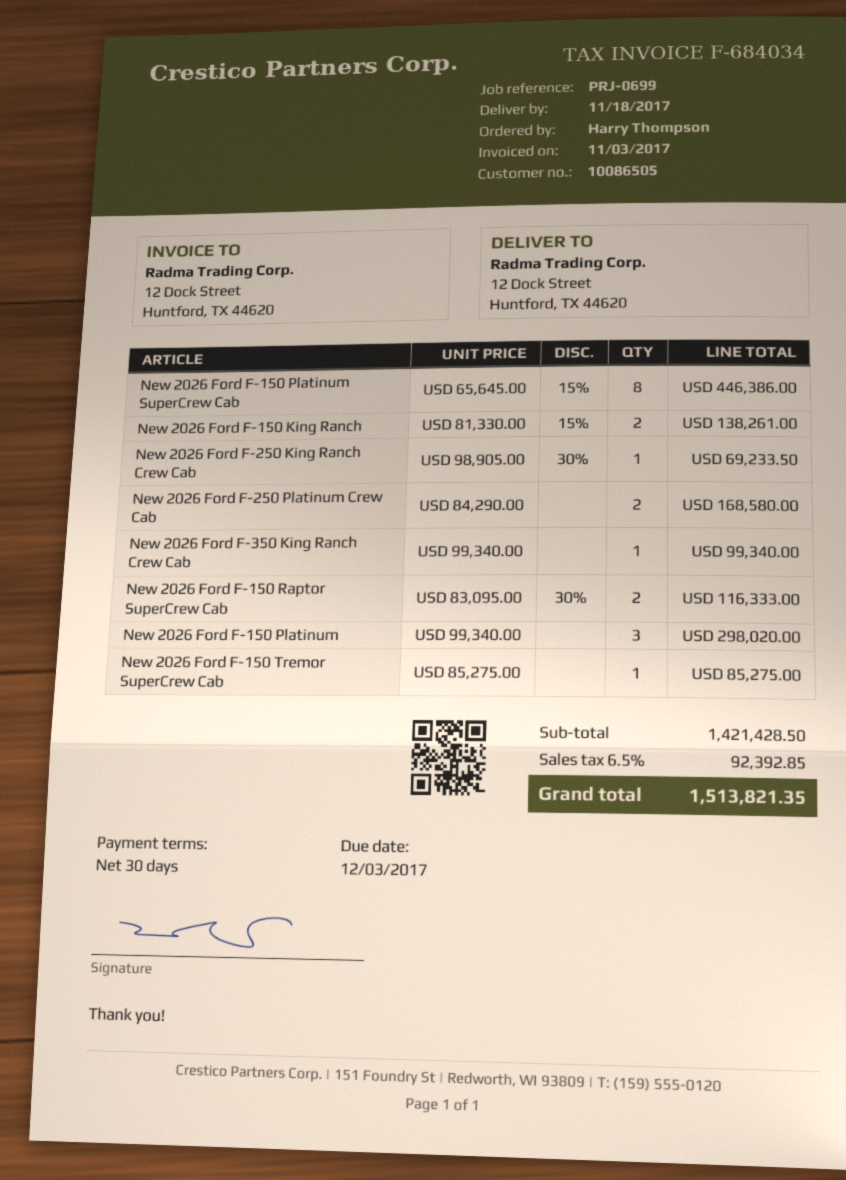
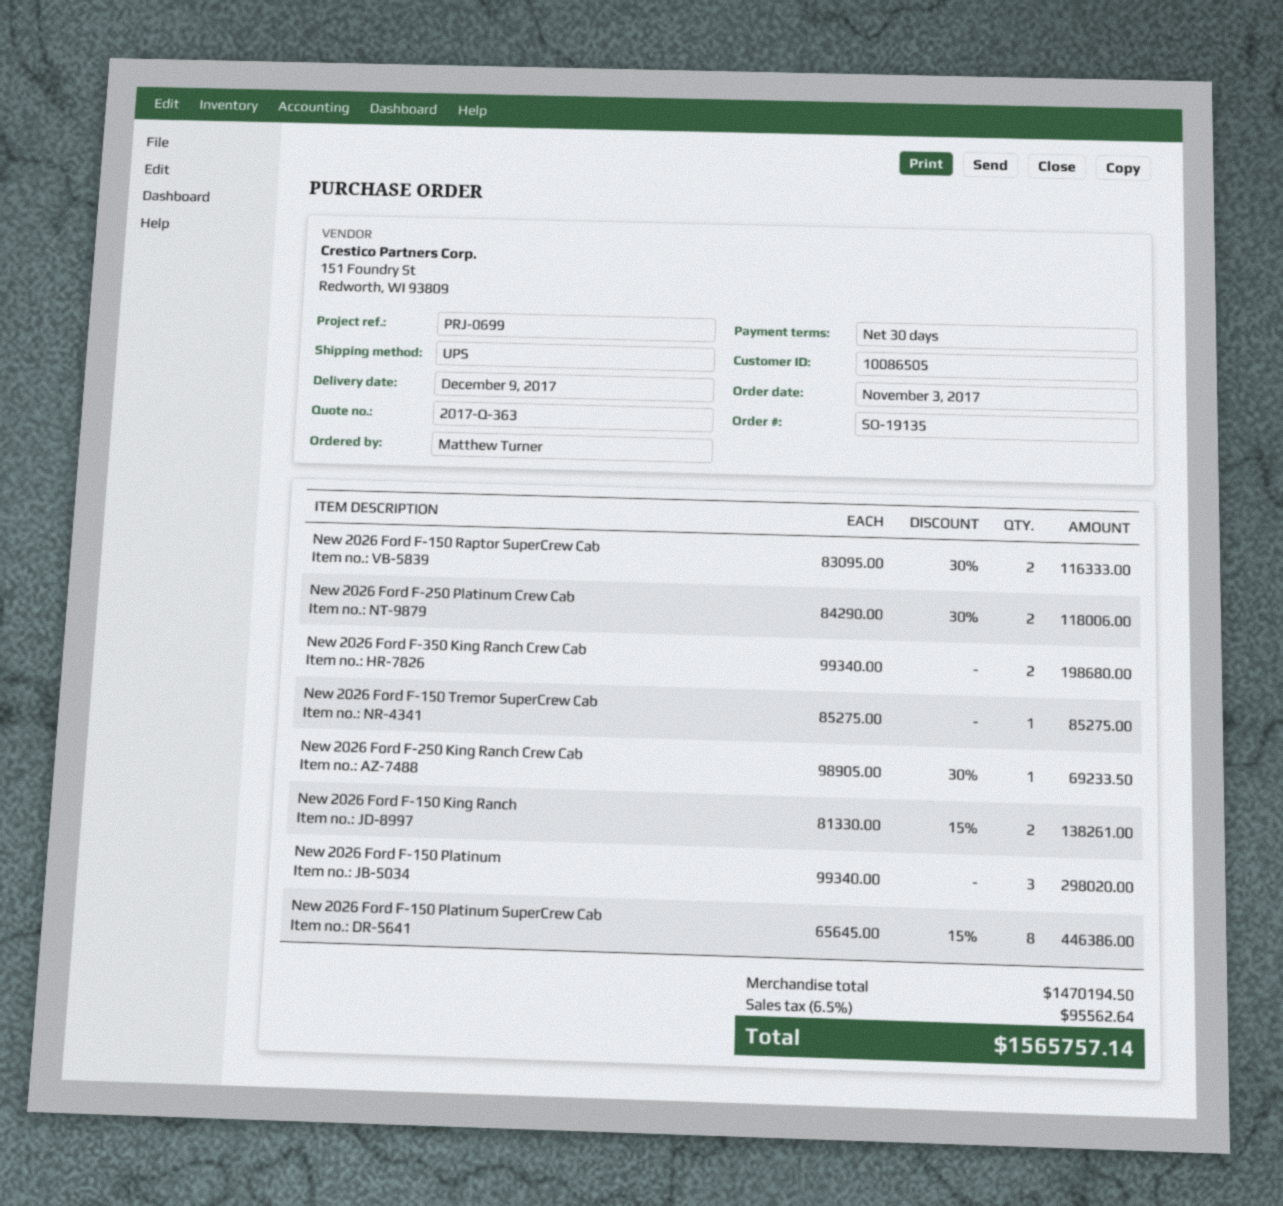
delivery date: 2017-11-18 -> 2017-12-09
ordered by: Harry Thompson -> Matthew Turner
New 2026 Ford F-250 Platinum Crew Cab: 2 x 84290.00 = 168580.00 -> 2 x 84290.00 - 30% = 118006.00
New 2026 Ford F-350 King Ranch Crew Cab: 1 x 99340.00 = 99340.00 -> 2 x 99340.00 = 198680.00
subtotal: 1421428.50 -> 1470194.50
tax: 6.5% = 92392.85 -> 6.5% = 95562.64
total: 1513821.35 -> 1565757.14

